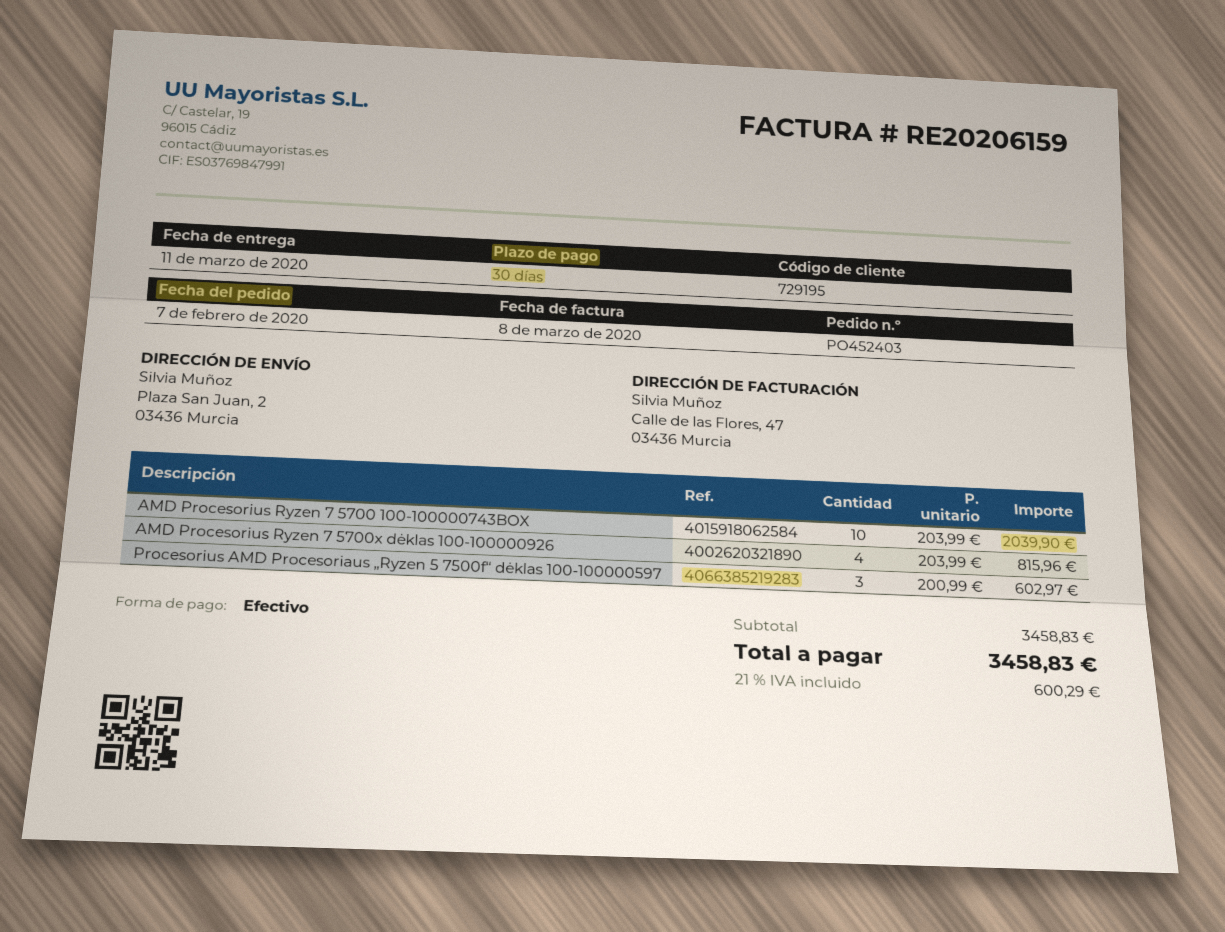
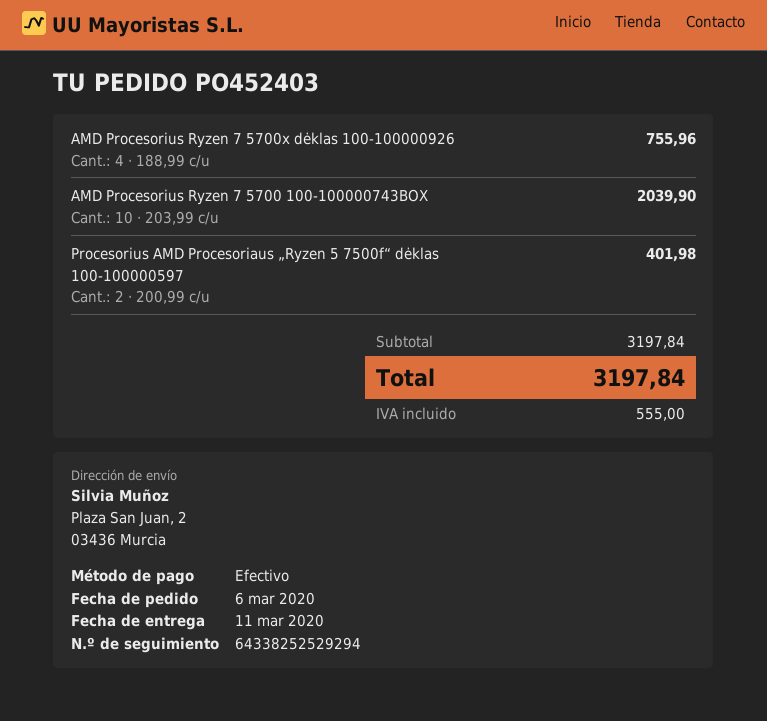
order date: 2020-02-07 -> 2020-03-06
AMD Procesorius Ryzen 7 5700x dėklas 100-100000926: 4 x 203.99 = 815.96 -> 4 x 188.99 = 755.96
Procesorius AMD Procesoriaus „Ryzen 5 7500f“ dėklas 100-100000597: 3 x 200.99 = 602.97 -> 2 x 200.99 = 401.98
subtotal: 3458.83 -> 3197.84
tax: 600.29 -> 555.00
total: 3458.83 -> 3197.84

